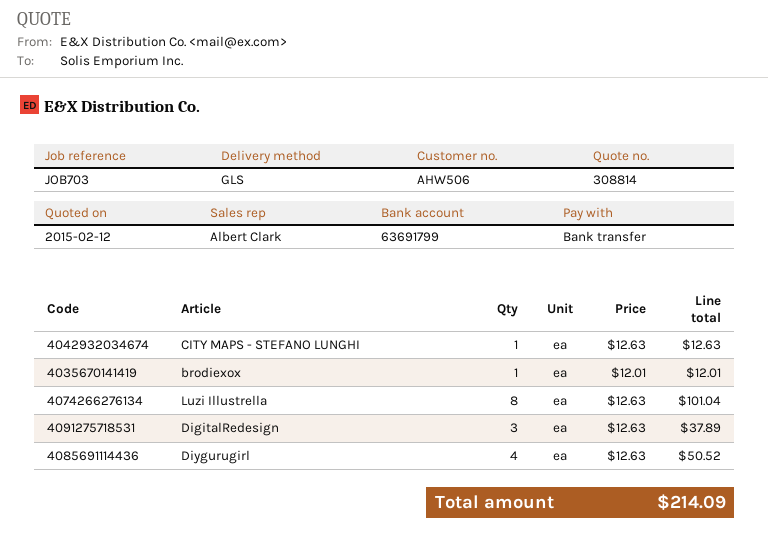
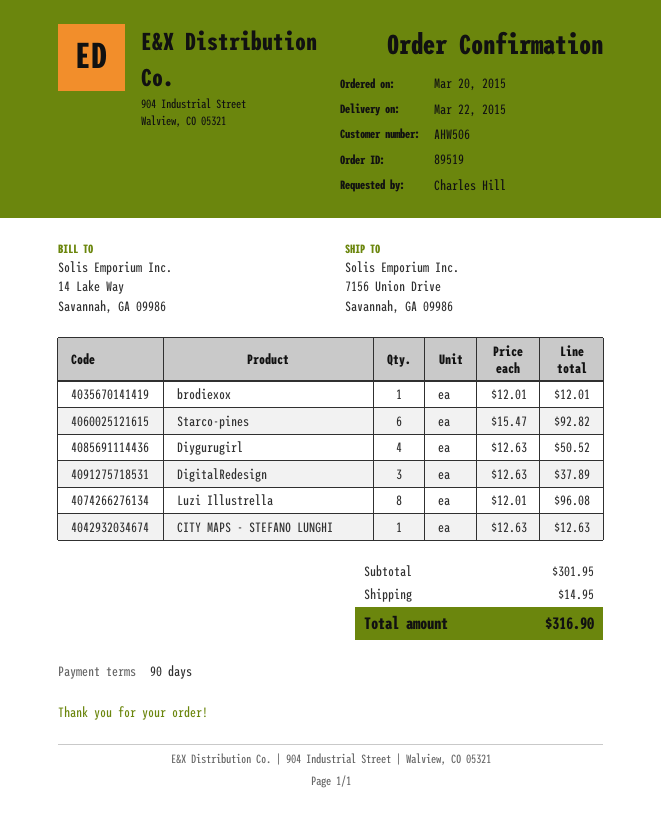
Luzi Illustrella: 8 x 12.63 = 101.04 -> 8 x 12.01 = 96.08
Starco-pines: none -> 6 x 15.47 = 92.82
shipping: none -> 14.95
total: 214.09 -> 316.90

